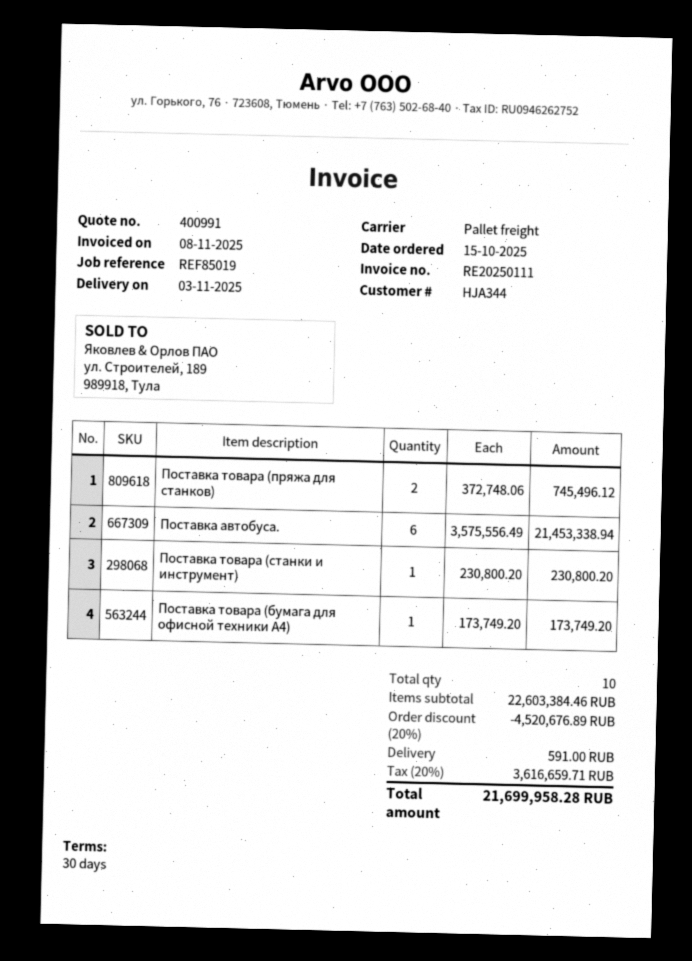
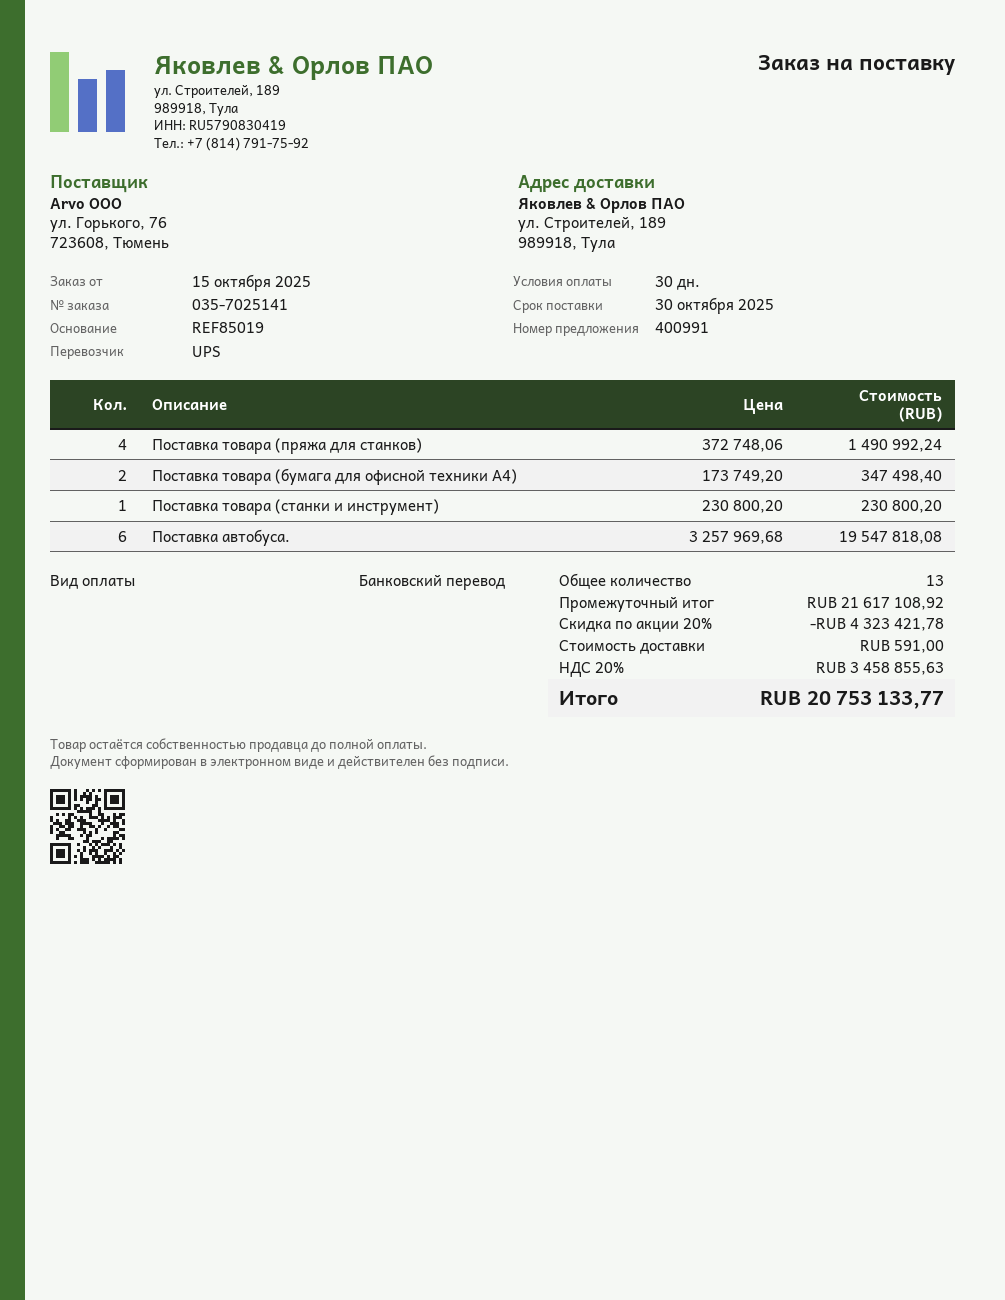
delivery date: 2025-11-03 -> 2025-10-30
shipping method: pallet freight -> UPS
Поставка товара (пряжа для станков): 2 x 372748.06 = 745496.12 -> 4 x 372748.06 = 1490992.24
Поставка автобуса.: 6 x 3575556.49 = 21453338.94 -> 6 x 3257969.68 = 19547818.08
Поставка товара (бумага для офисной техники А4): 1 x 173749.20 = 173749.20 -> 2 x 173749.20 = 347498.40
total quantity: 10 -> 13
subtotal: 22603384.46 -> 21617108.92
discount: 20% = 4520676.89 -> 20% = 4323421.78
tax: 20% = 3616659.71 -> 20% = 3458855.63
total: 21699958.28 -> 20753133.77

